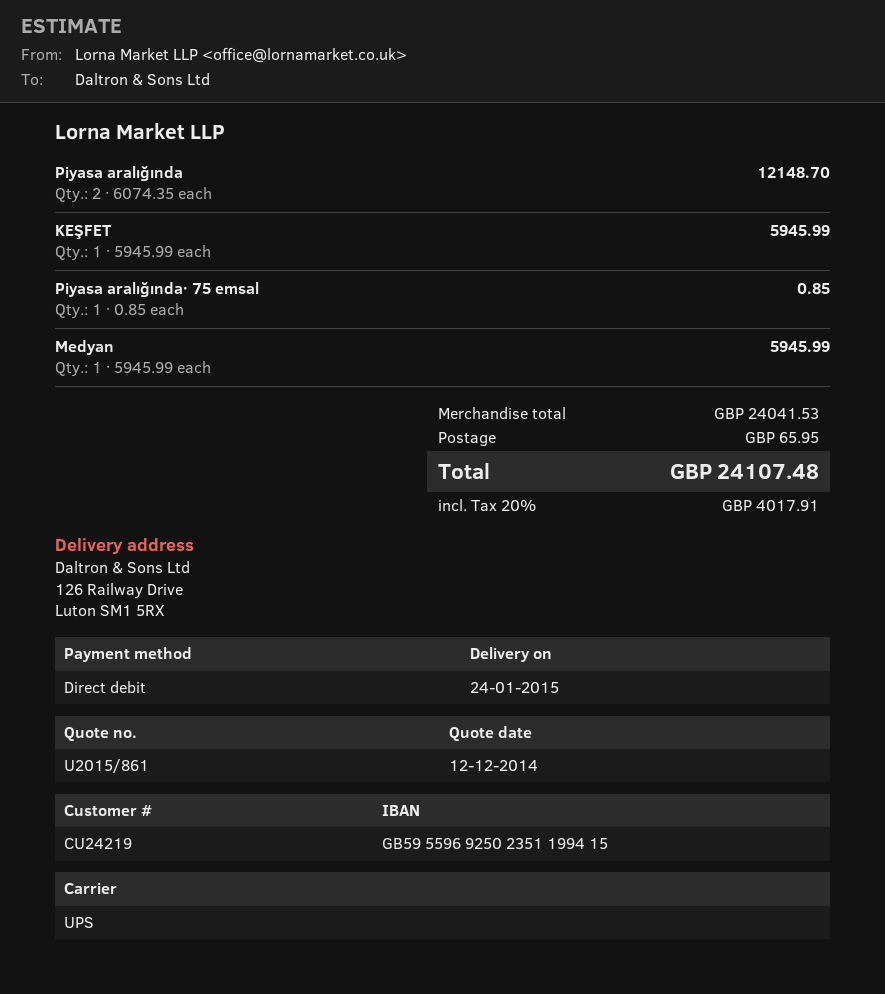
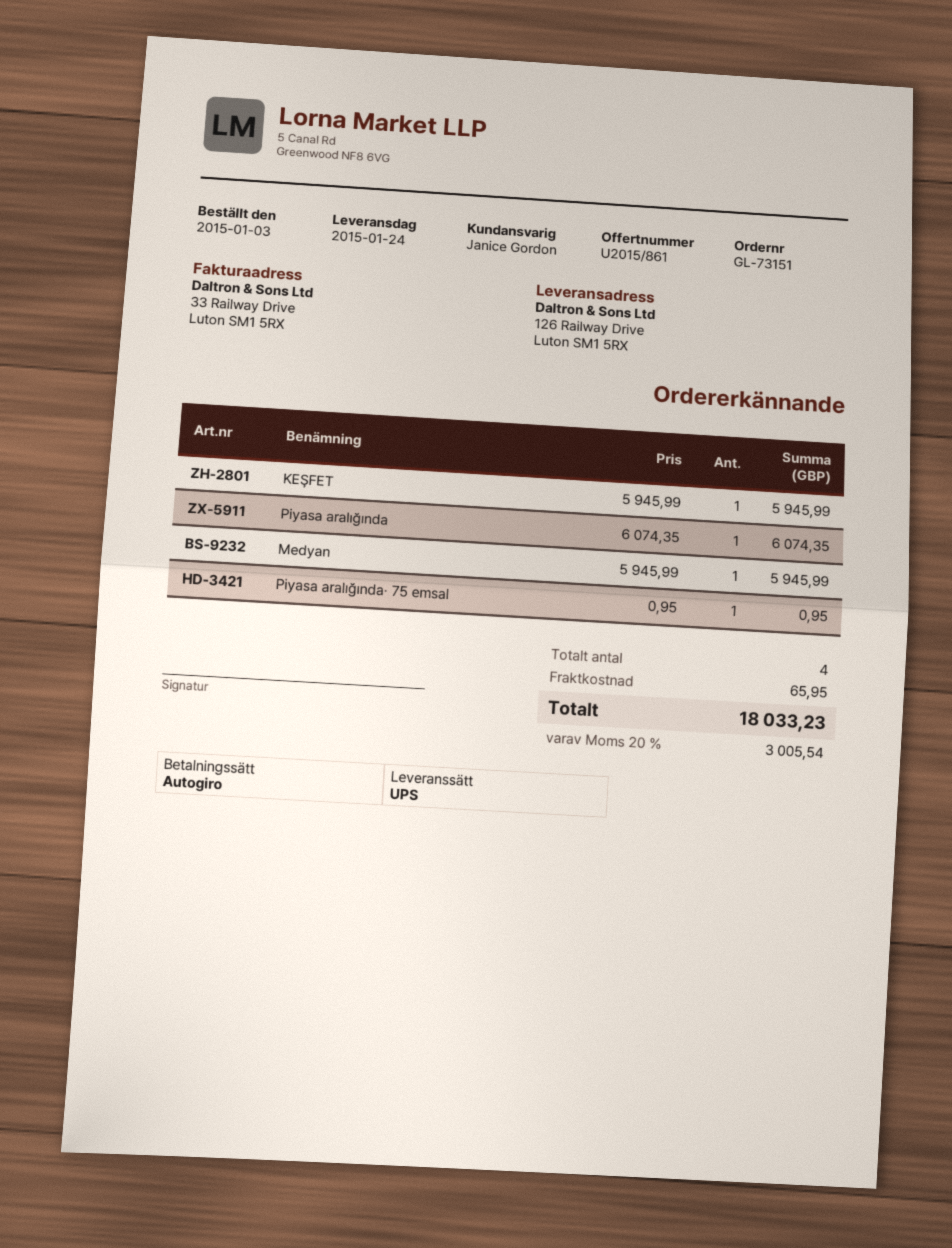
Piyasa aralığında: 2 x 6074.35 = 12148.70 -> 1 x 6074.35 = 6074.35
Piyasa aralığında· 75 emsal: 1 x 0.85 = 0.85 -> 1 x 0.95 = 0.95
tax: 20% = 4017.91 -> 20% = 3005.54
total: 24107.48 -> 18033.23

